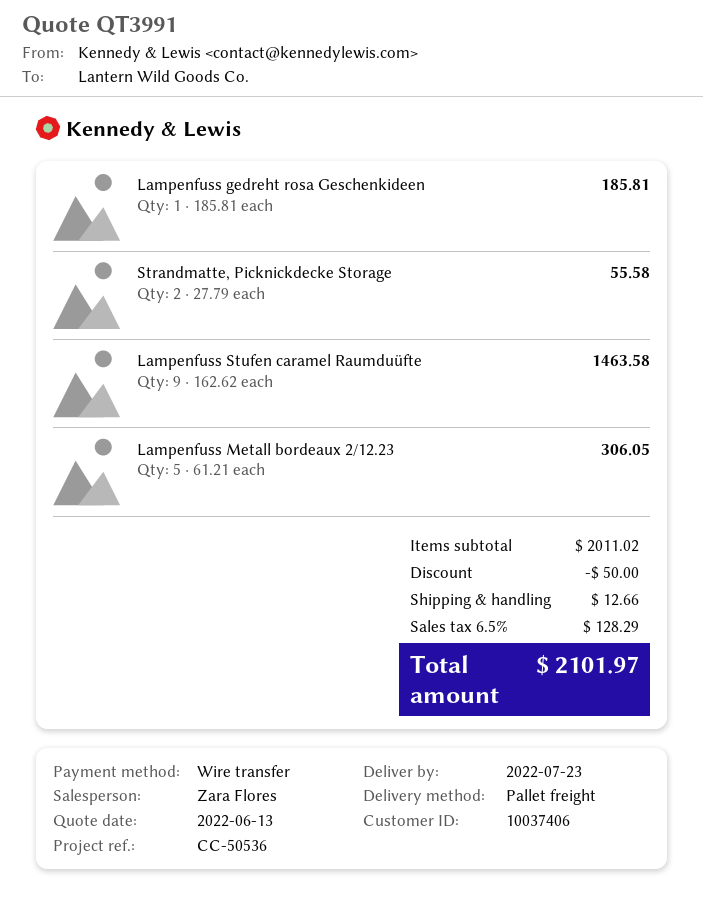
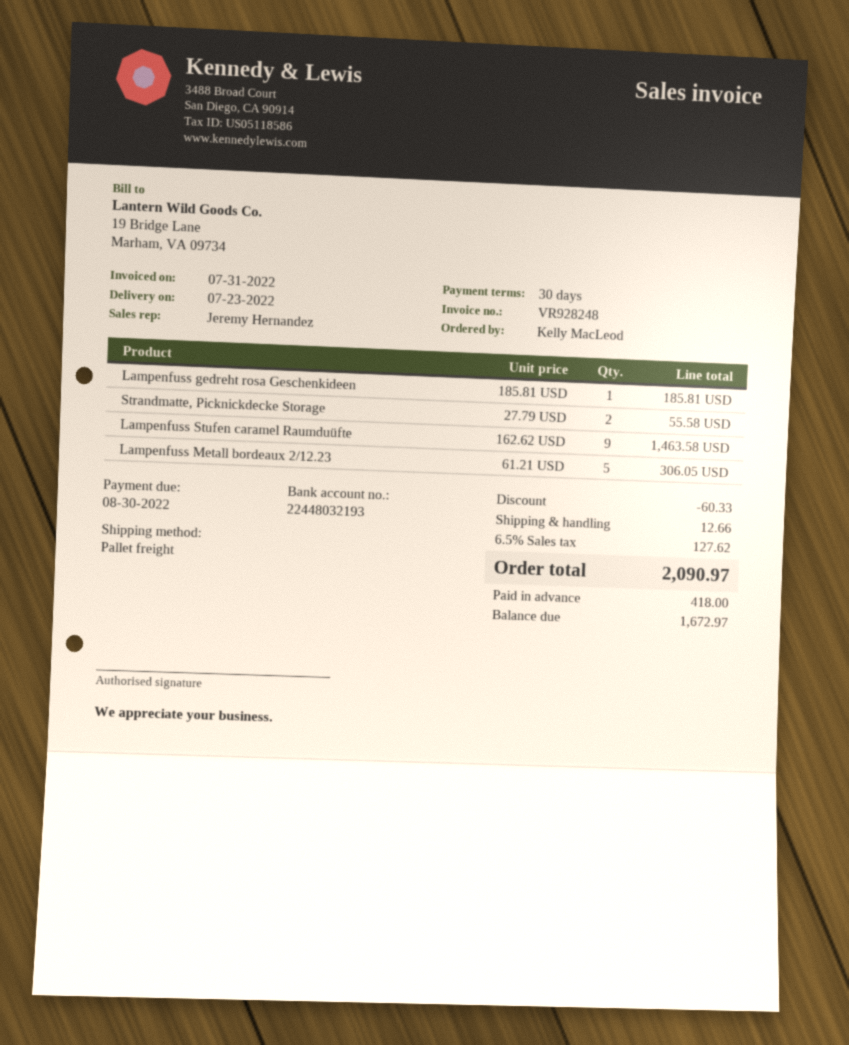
sales rep: Zara Flores -> Jeremy Hernandez
discount: 50.00 -> 60.33
tax: 6.5% = 128.29 -> 6.5% = 127.62
total: 2101.97 -> 2090.97

